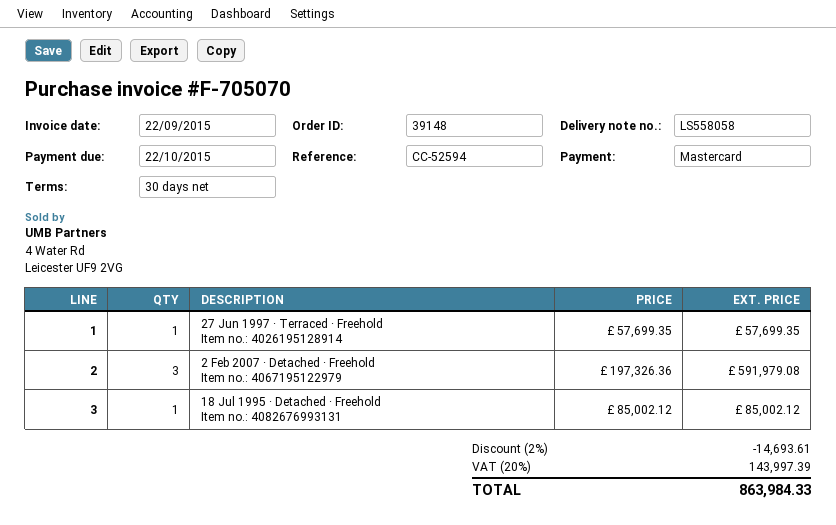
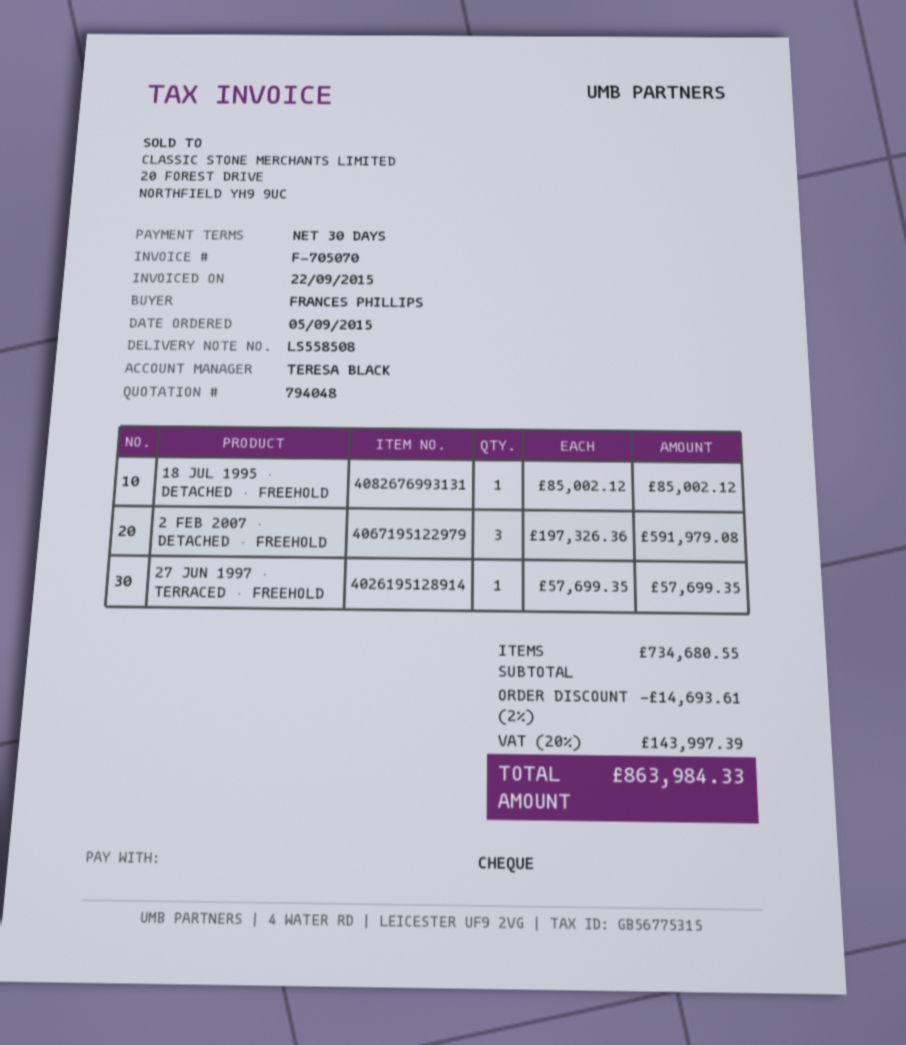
delivery note number: LS558058 -> LS558508
payment method: Mastercard -> cheque

